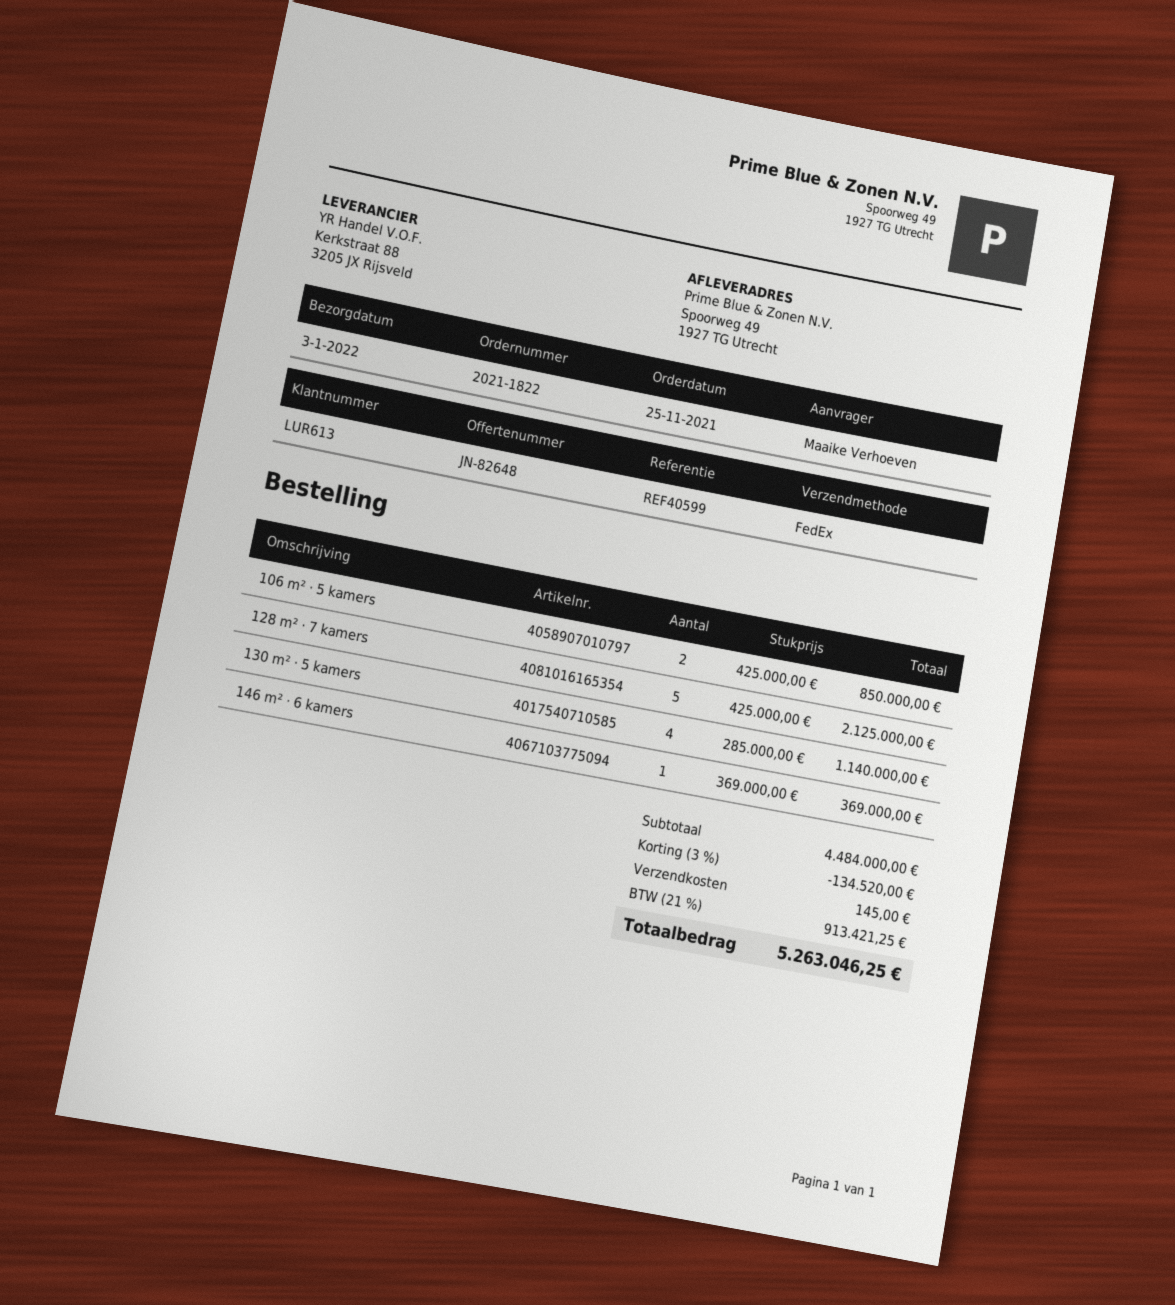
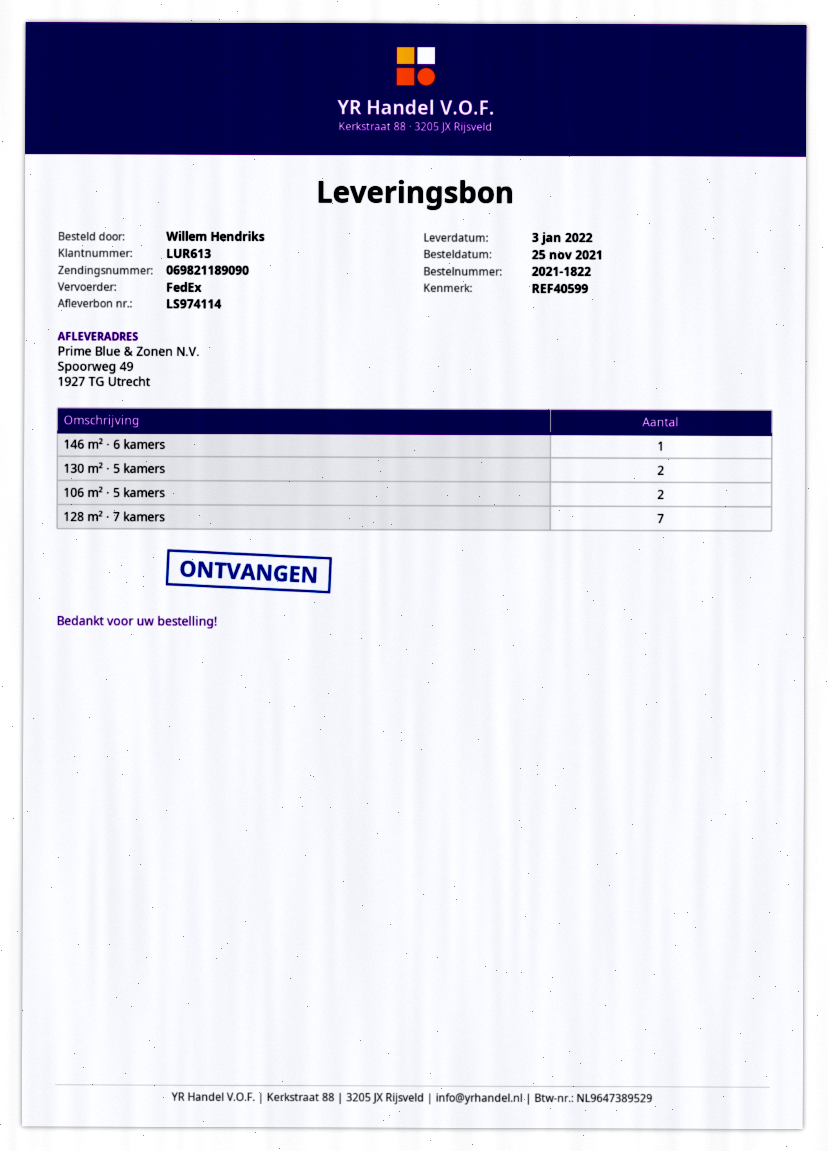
ordered by: Maaike Verhoeven -> Willem Hendriks
128 m² · 7 kamers: 5 -> 7
130 m² · 5 kamers: 4 -> 2

